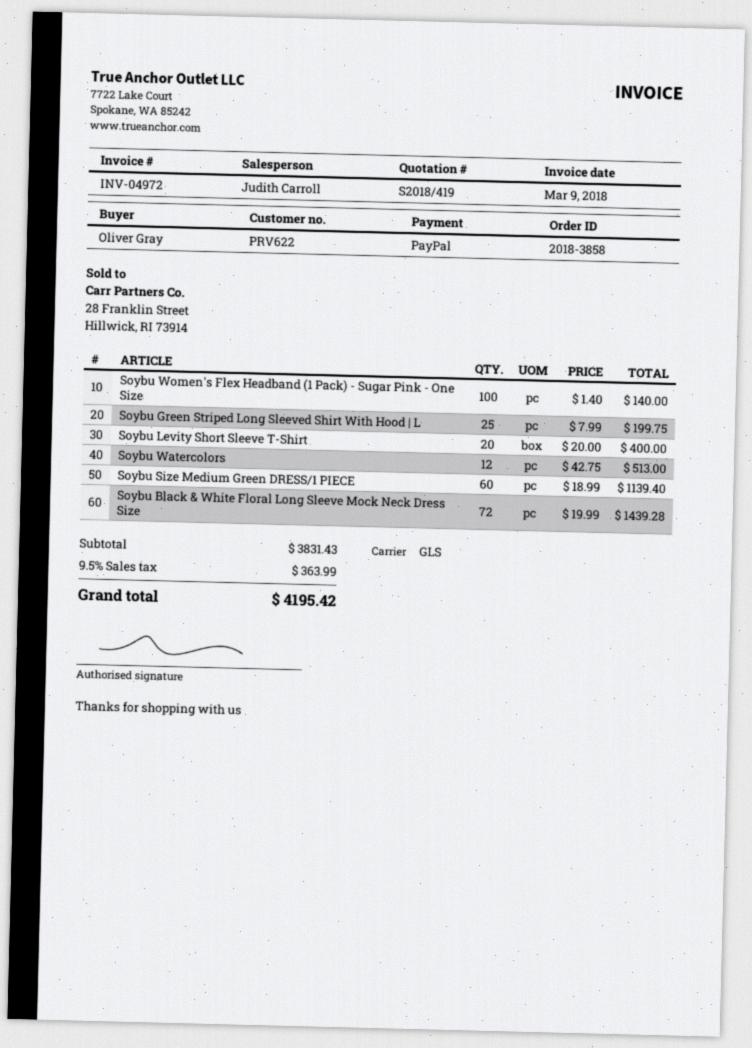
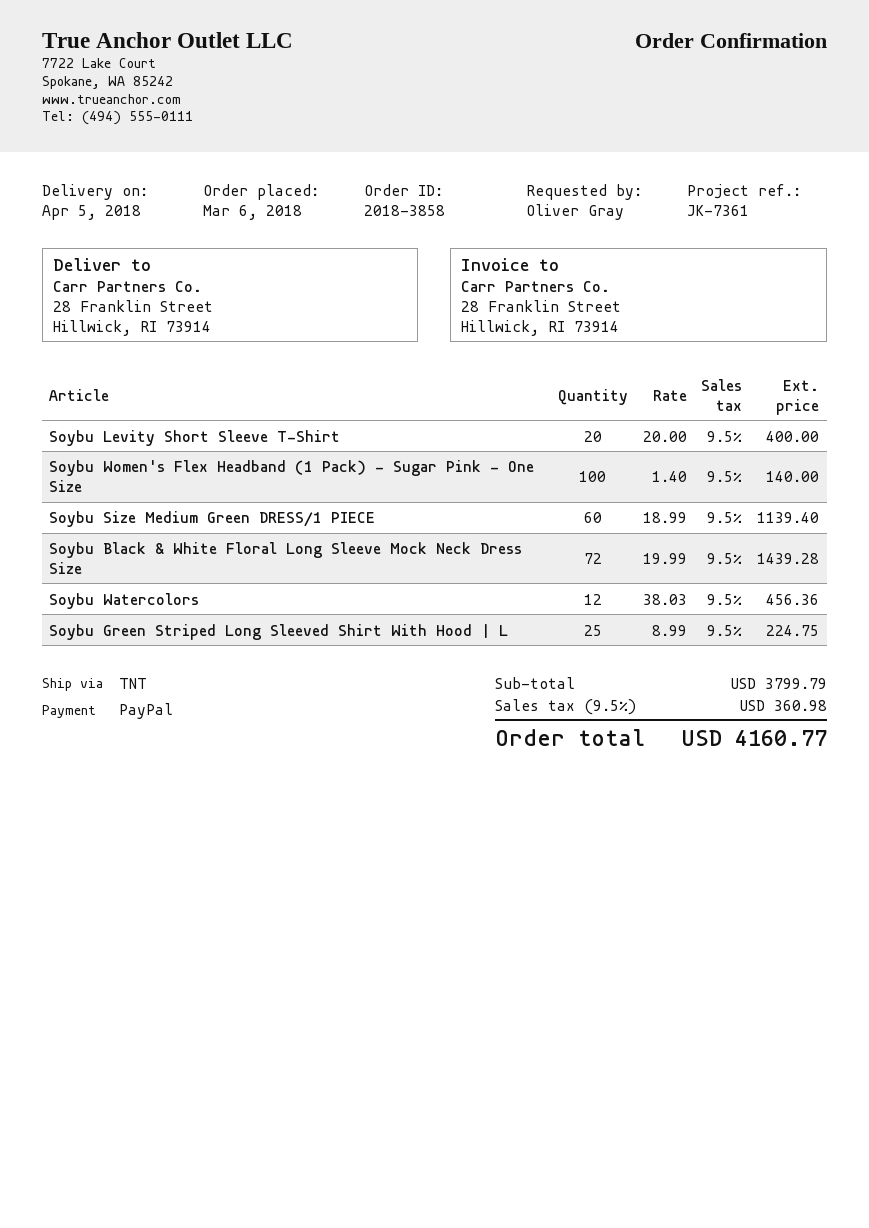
shipping method: GLS -> TNT
Soybu Green Striped Long Sleeved Shirt With Hood | L: 25 x 7.99 = 199.75 -> 25 x 8.99 = 224.75
Soybu Watercolors: 12 x 42.75 = 513.00 -> 12 x 38.03 = 456.36
subtotal: 3831.43 -> 3799.79
tax: 9.5% = 363.99 -> 9.5% = 360.98
total: 4195.42 -> 4160.77

